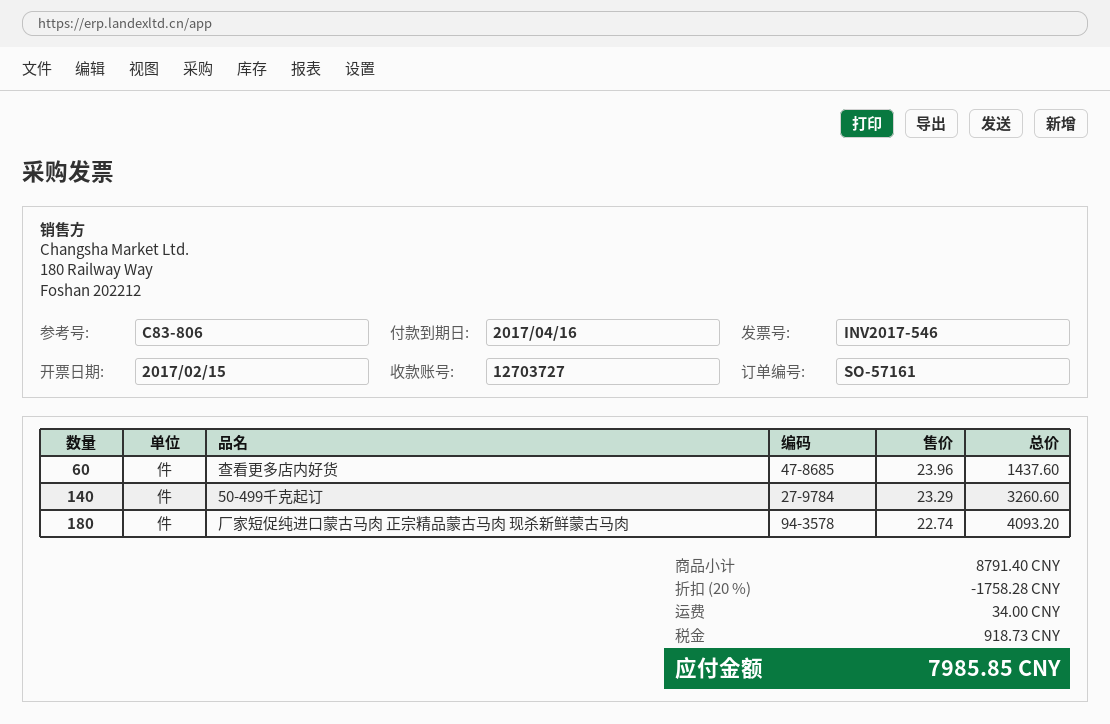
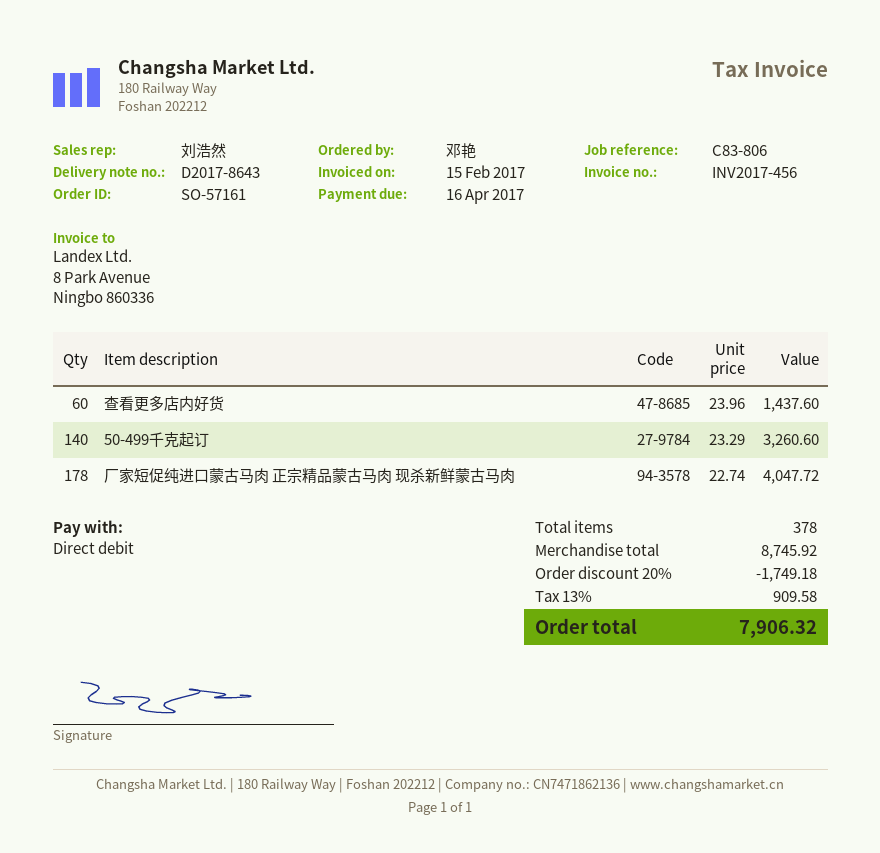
invoice number: INV2017-546 -> INV2017-456
厂家短促纯进口蒙古马肉 正宗精品蒙古马肉 现杀新鲜蒙古马肉: 180 x 22.74 = 4093.20 -> 178 x 22.74 = 4047.72
subtotal: 8791.40 -> 8745.92
discount: 20% = 1758.28 -> 20% = 1749.18
shipping: 34.00 -> none
tax: 918.73 -> 909.58
total: 7985.85 -> 7906.32

